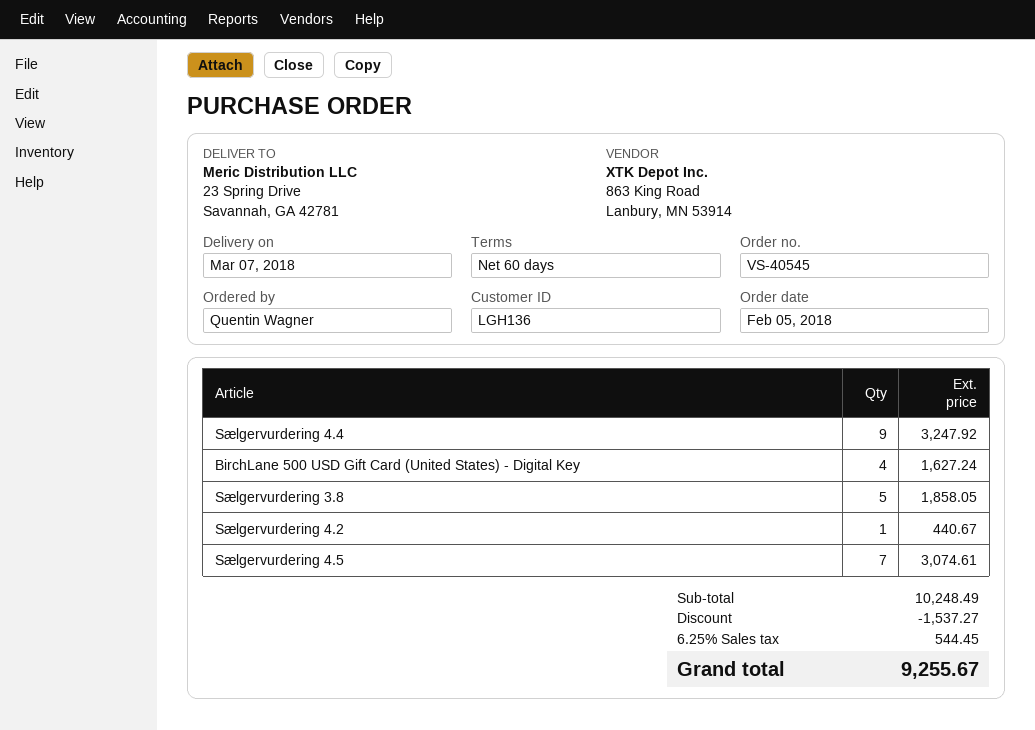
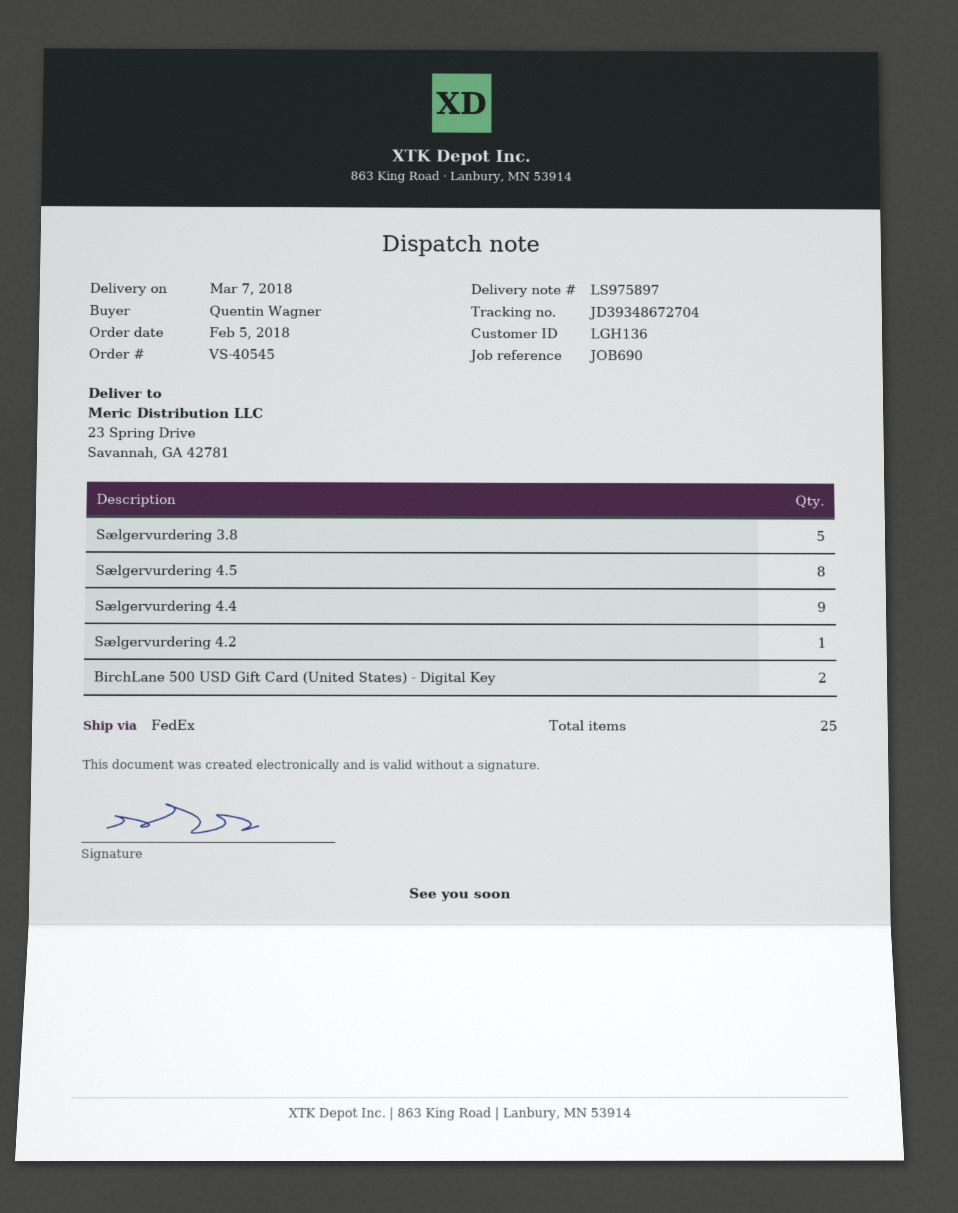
BirchLane 500 USD Gift Card (United States) - Digital Key: 4 -> 2
Sælgervurdering 4.5: 7 -> 8

